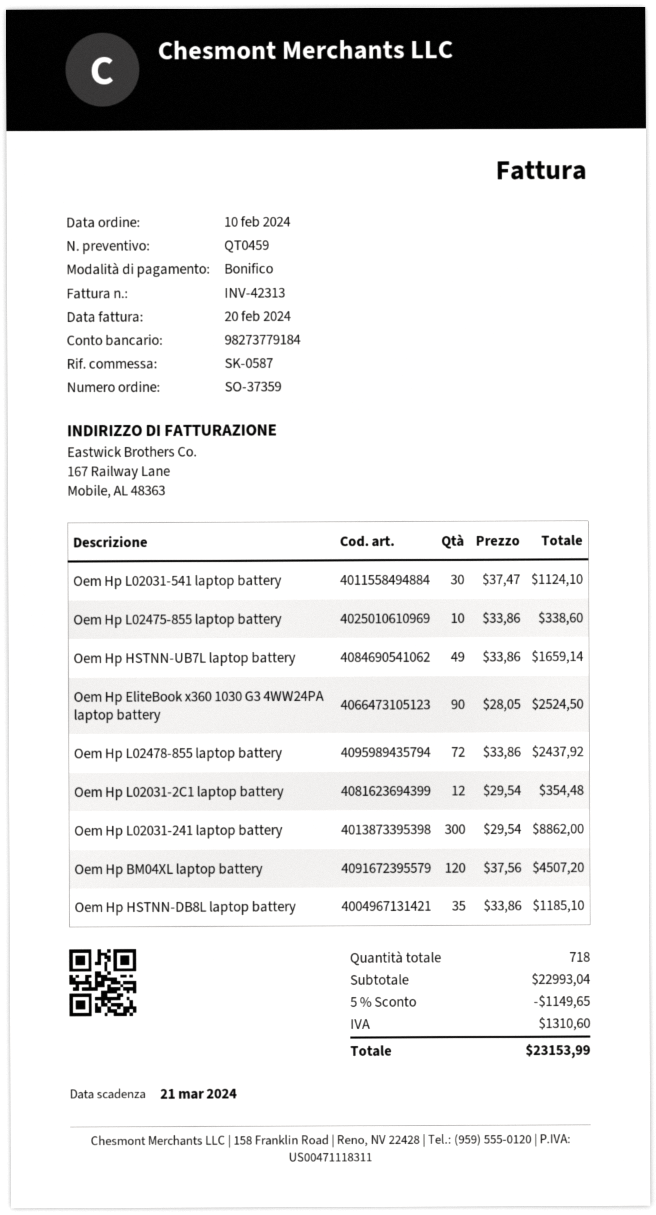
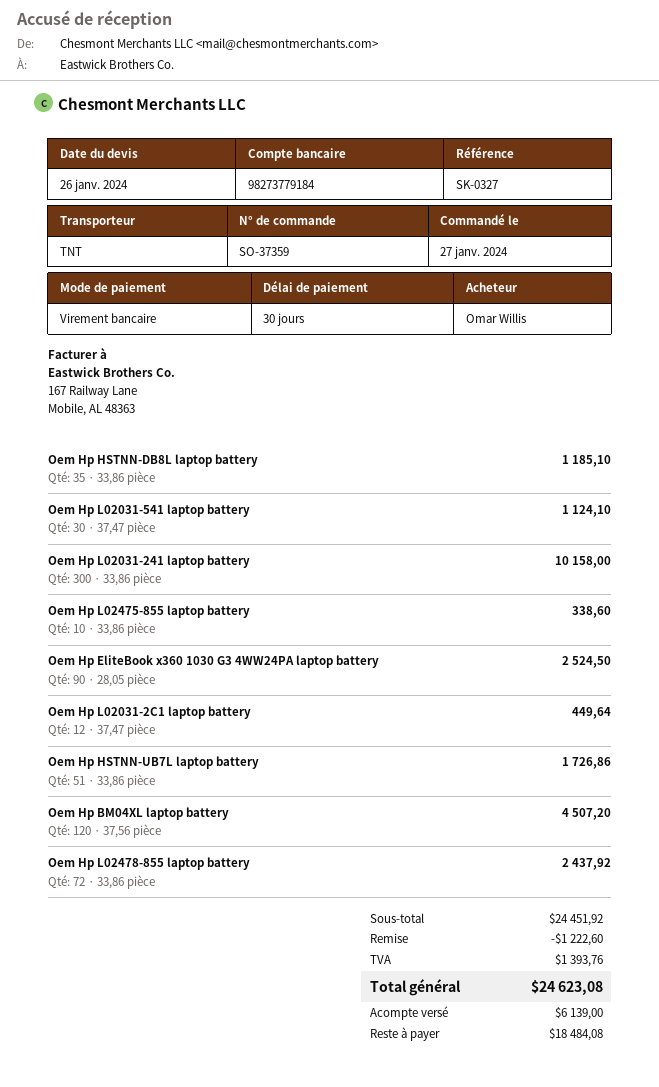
order date: 2024-02-10 -> 2024-01-27
reference: SK-0587 -> SK-0327
Oem Hp HSTNN-UB7L laptop battery: 49 x 33.86 = 1659.14 -> 51 x 33.86 = 1726.86
Oem Hp L02031-2C1 laptop battery: 12 x 29.54 = 354.48 -> 12 x 37.47 = 449.64
Oem Hp L02031-241 laptop battery: 300 x 29.54 = 8862.00 -> 300 x 33.86 = 10158.00
subtotal: 22993.04 -> 24451.92
discount: 1149.65 -> 1222.60
tax: 1310.60 -> 1393.76
total: 23153.99 -> 24623.08

